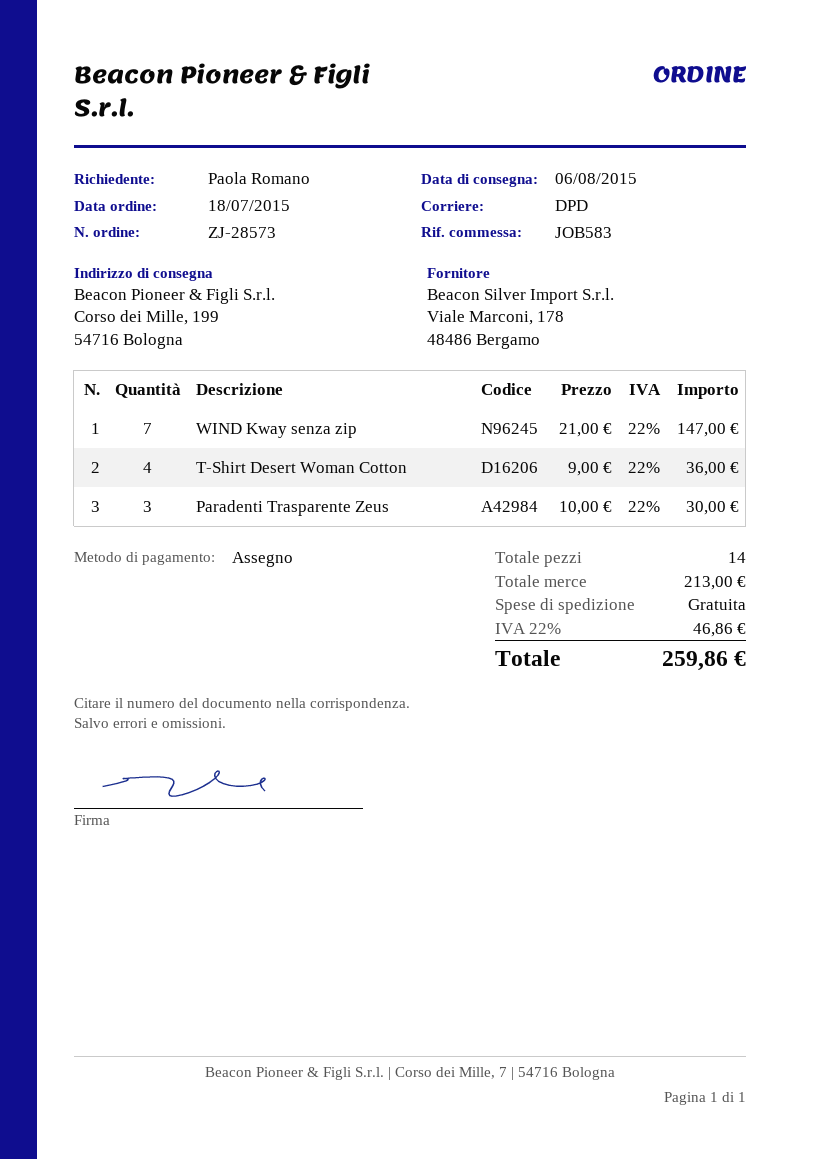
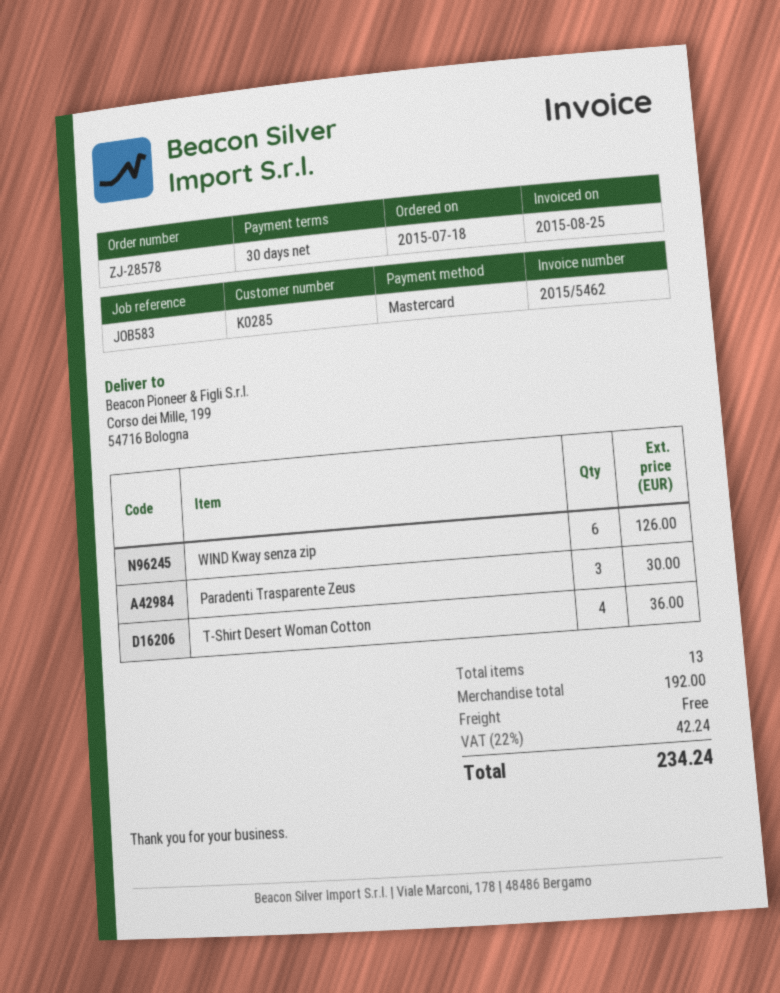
order number: ZJ-28573 -> ZJ-28578
payment method: cheque -> Mastercard
WIND Kway senza zip: 7 for 147.00 -> 6 for 126.00
total quantity: 14 -> 13
subtotal: 213.00 -> 192.00
tax: 22% = 46.86 -> 22% = 42.24
total: 259.86 -> 234.24

